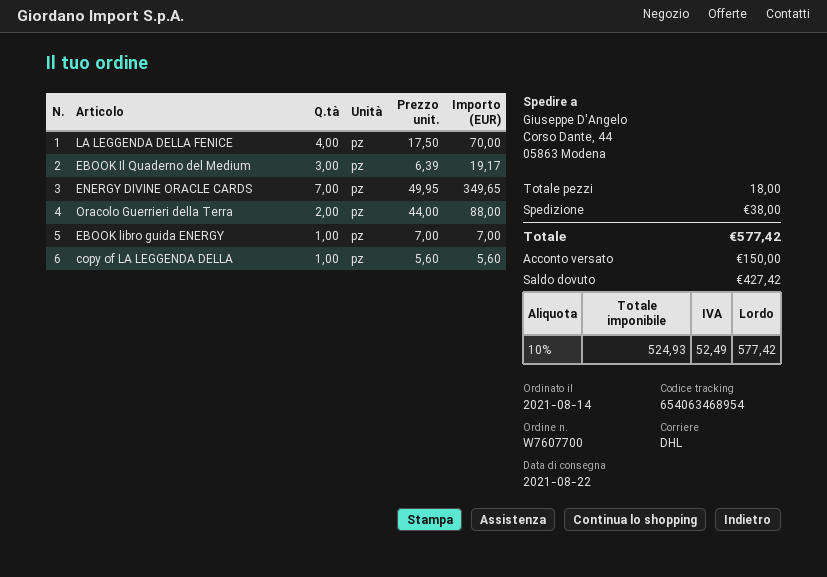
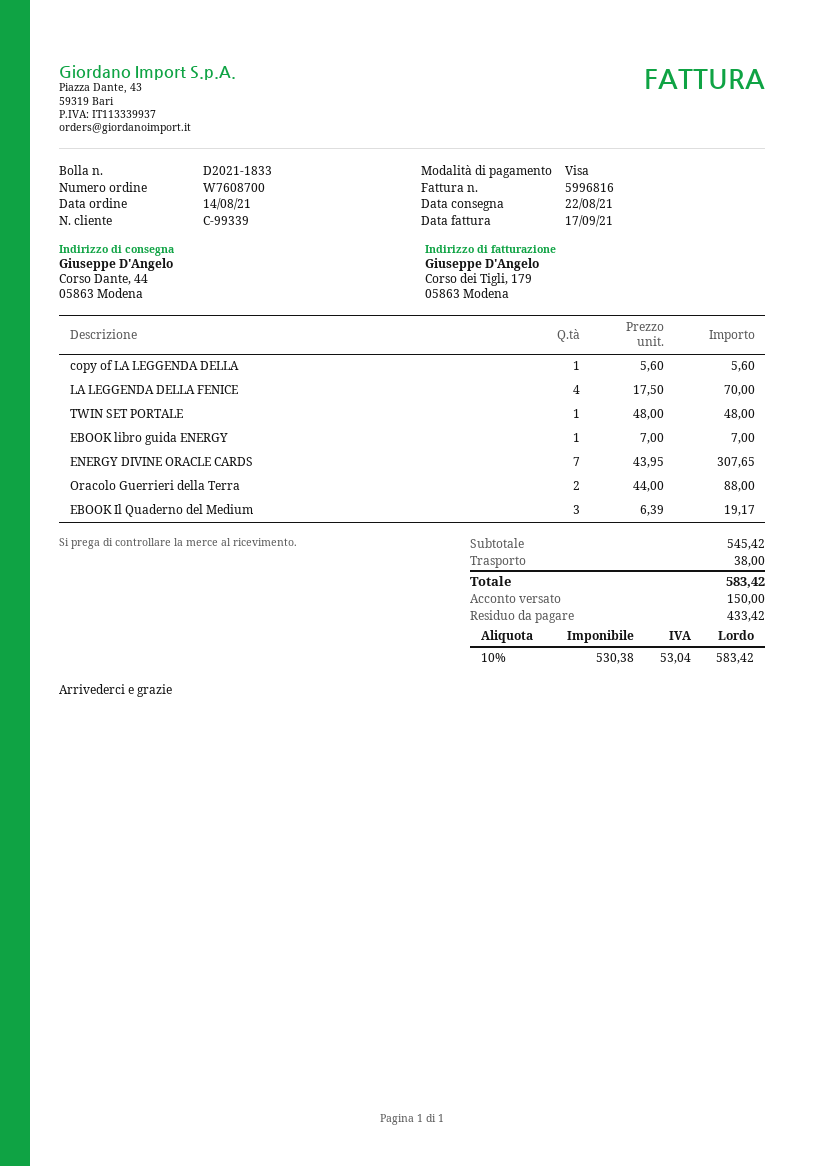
order number: W7607700 -> W7608700
ENERGY DIVINE ORACLE CARDS: 7 x 49.95 = 349.65 -> 7 x 43.95 = 307.65
TWIN SET PORTALE: none -> 1 x 48.00 = 48.00
net: 524.93 -> 530.38
tax: 10% = 52.49 -> 10% = 53.04
total: 577.42 -> 583.42
balance: 427.42 -> 433.42

